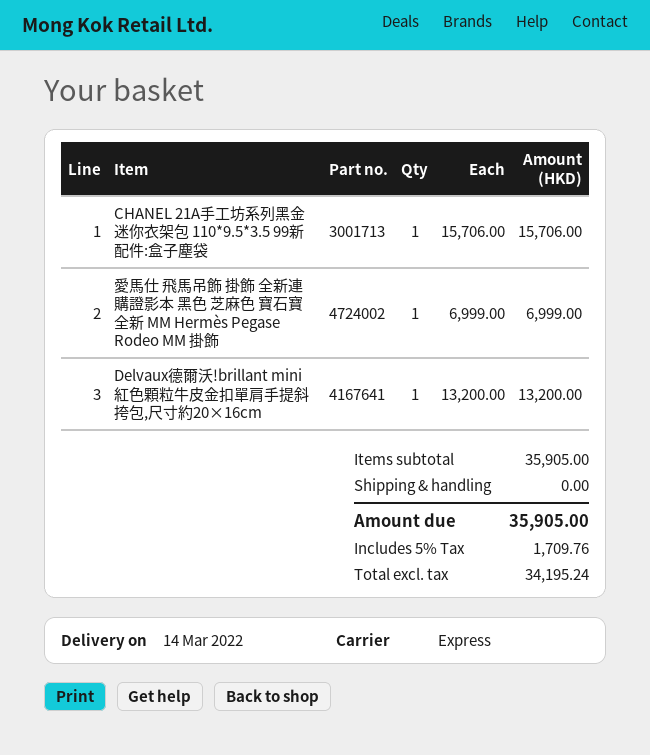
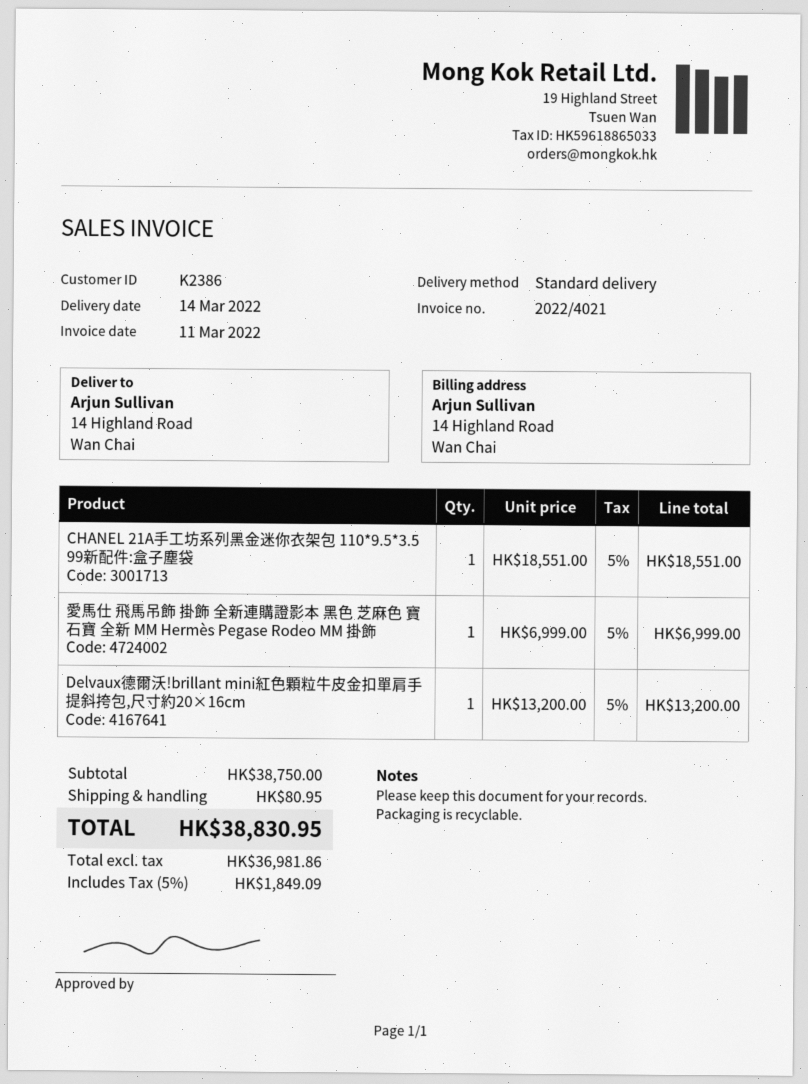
shipping method: express -> standard
CHANEL 21A手工坊系列黑金迷你衣架包 110*9.5*3.5 99新配件:盒子塵袋: 1 x 15706.00 = 15706.00 -> 1 x 18551.00 = 18551.00
subtotal: 35905.00 -> 38750.00
shipping: 0.00 -> 80.95
net: 34195.24 -> 36981.86
tax: 5% = 1709.76 -> 5% = 1849.09
total: 35905.00 -> 38830.95

